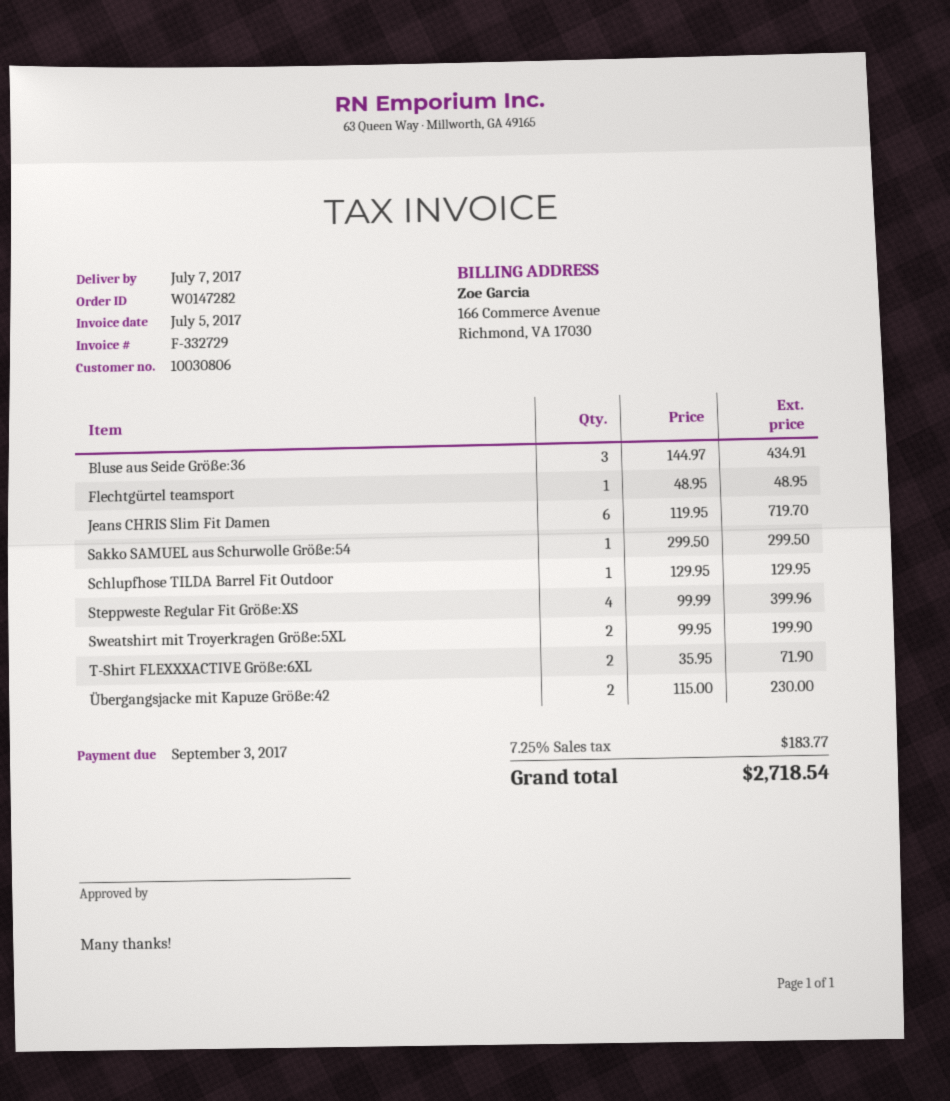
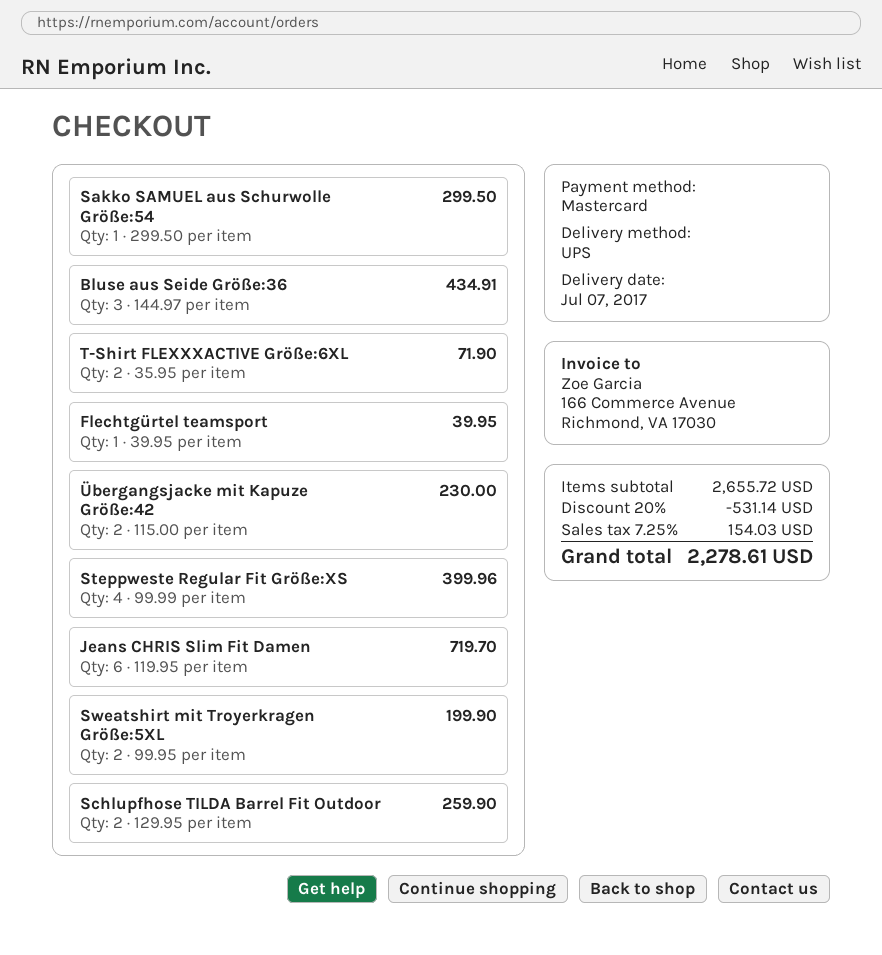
Flechtgürtel teamsport: 1 x 48.95 = 48.95 -> 1 x 39.95 = 39.95
Schlupfhose TILDA Barrel Fit Outdoor: 1 x 129.95 = 129.95 -> 2 x 129.95 = 259.90
discount: none -> 20% = 531.14
tax: 7.25% = 183.77 -> 7.25% = 154.03
total: 2718.54 -> 2278.61

